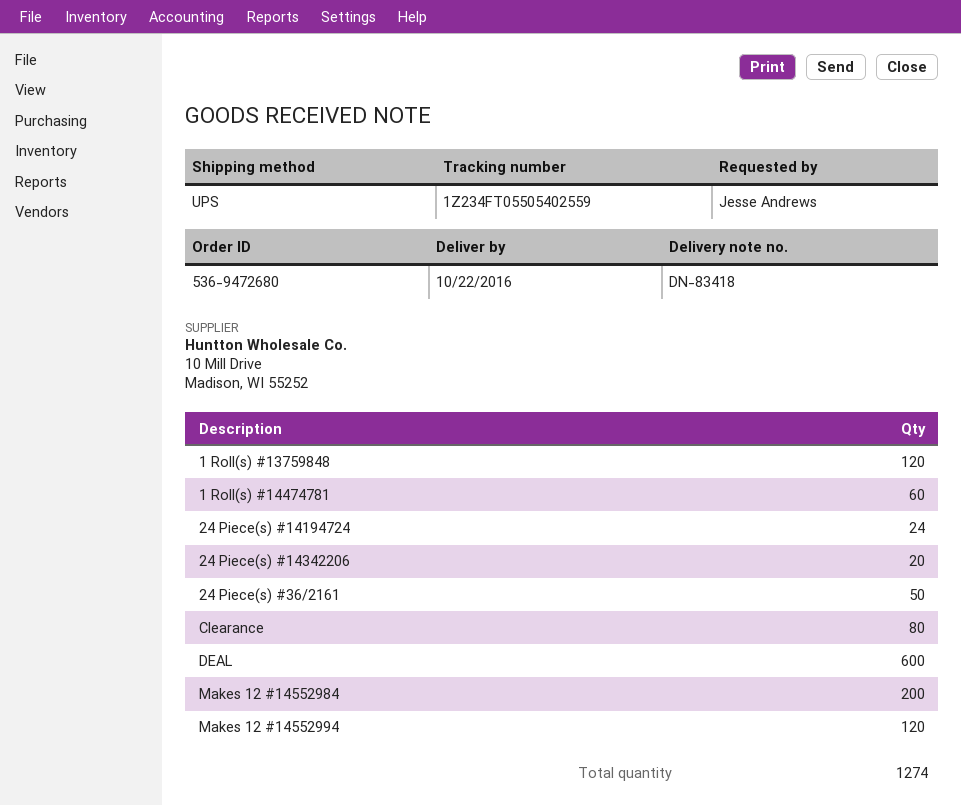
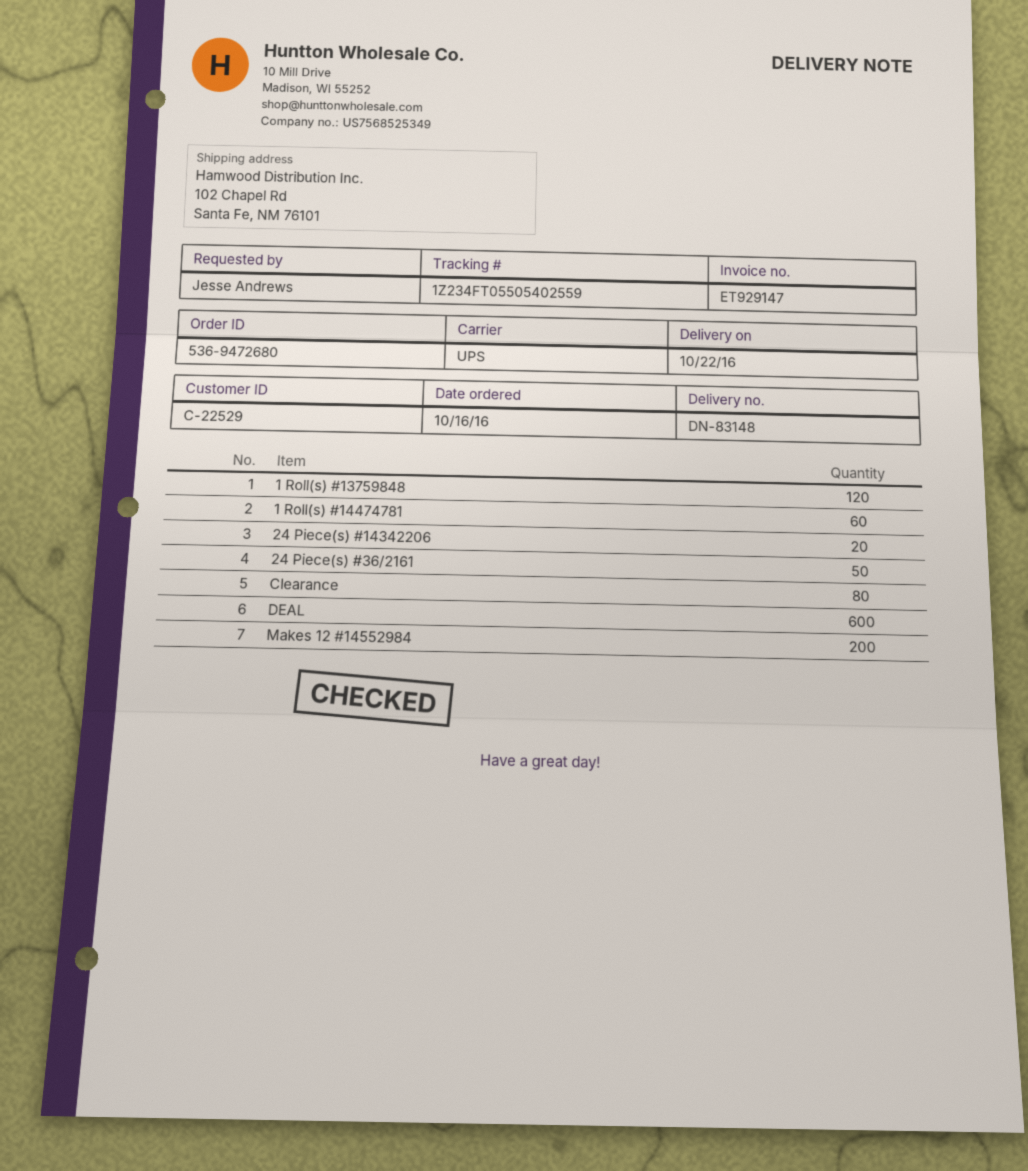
delivery note number: DN-83418 -> DN-83148
24 Piece(s) #14194724: 24 -> none
Makes 12 #14552994: 120 -> none

